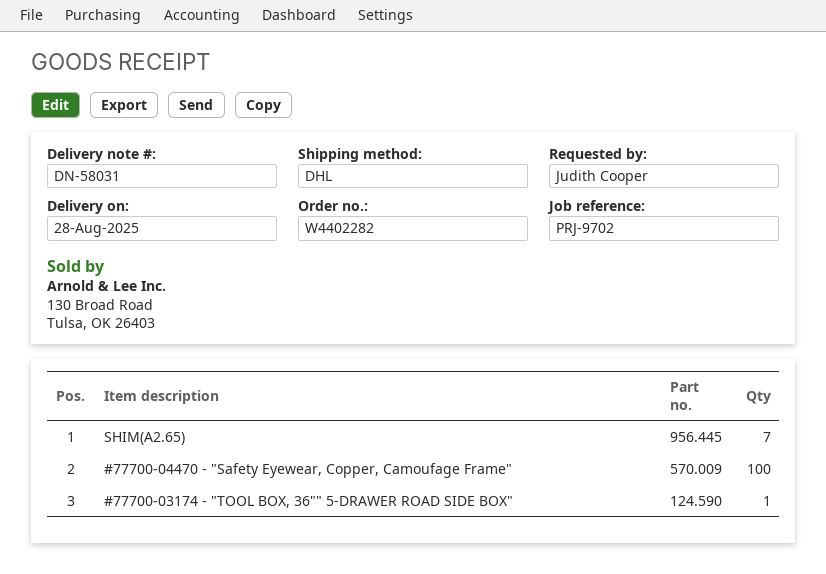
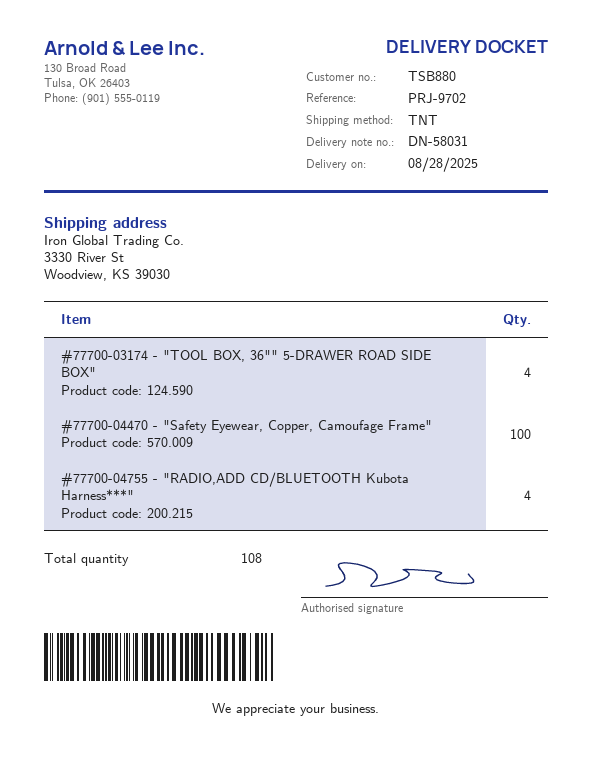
shipping method: DHL -> TNT
SHIM(A2.65): 7 -> none
#77700-03174 - "TOOL BOX, 36"" 5-DRAWER ROAD SIDE BOX": 1 -> 4
#77700-04755 - "RADIO,ADD CD/BLUETOOTH Kubota Harness***": none -> 4

